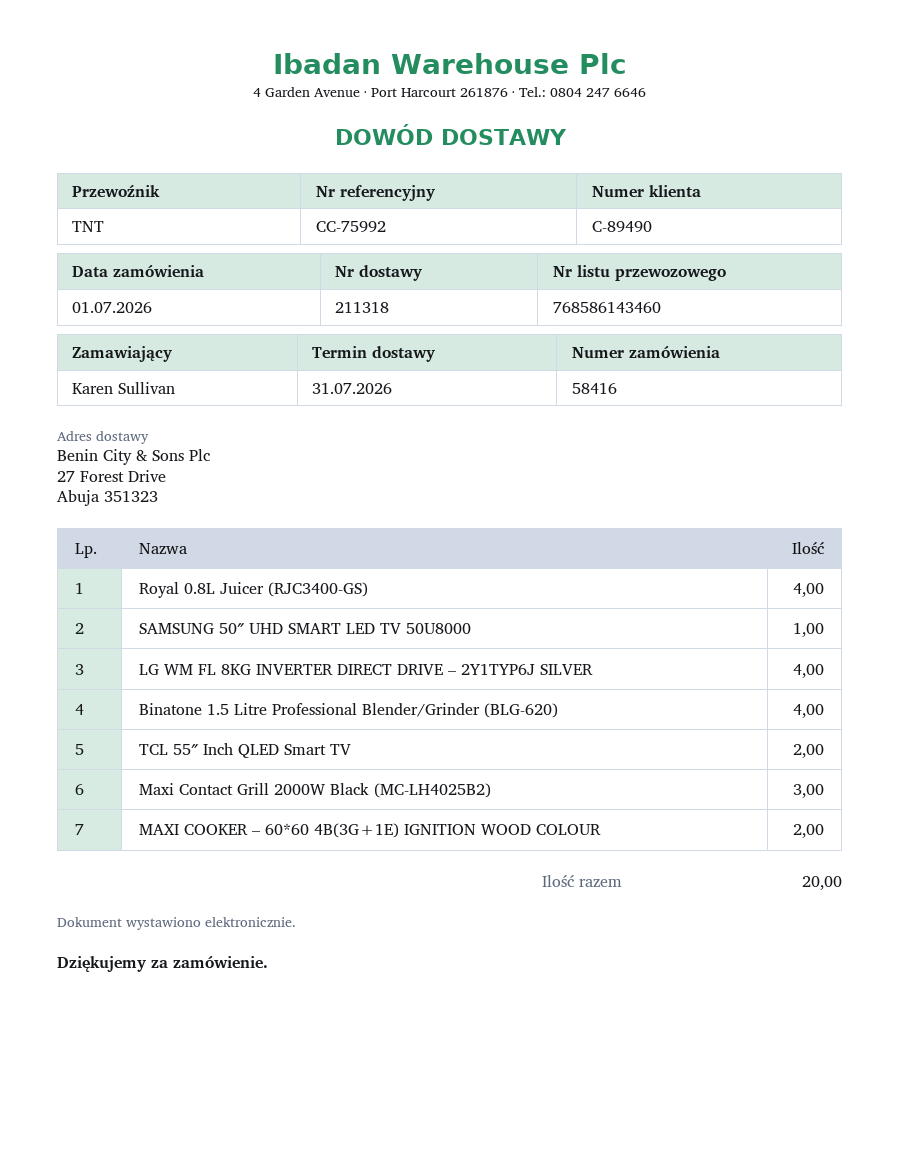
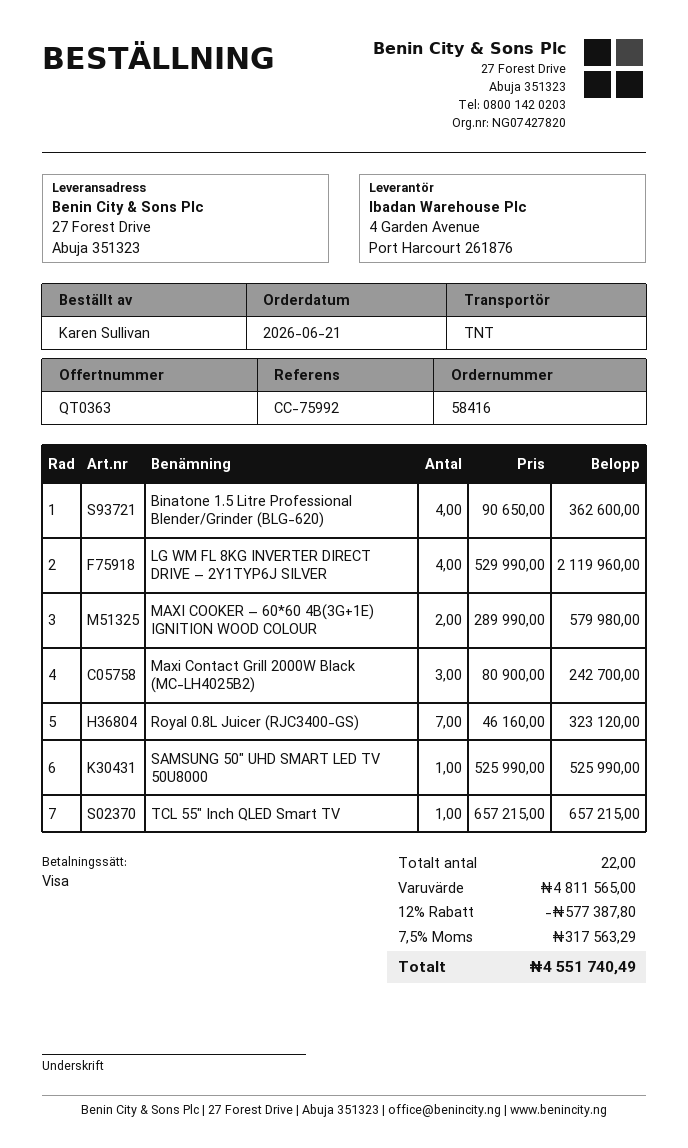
order date: 2026-07-01 -> 2026-06-21
Royal 0.8L Juicer (RJC3400-GS): 4 -> 7
TCL 55″ Inch QLED Smart TV: 2 -> 1
total quantity: 20 -> 22

